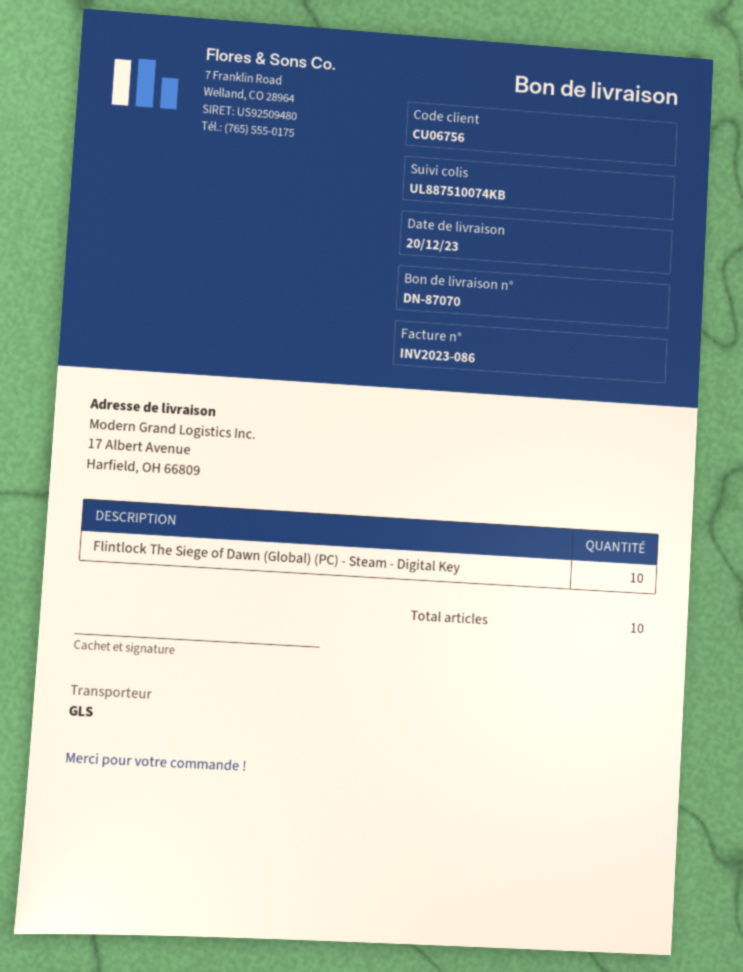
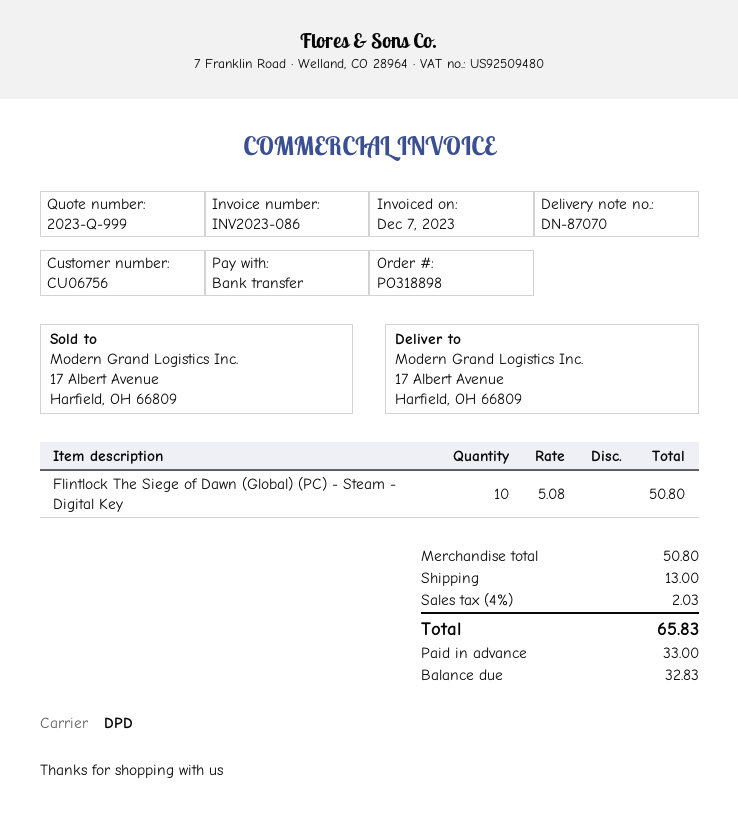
shipping method: GLS -> DPD

